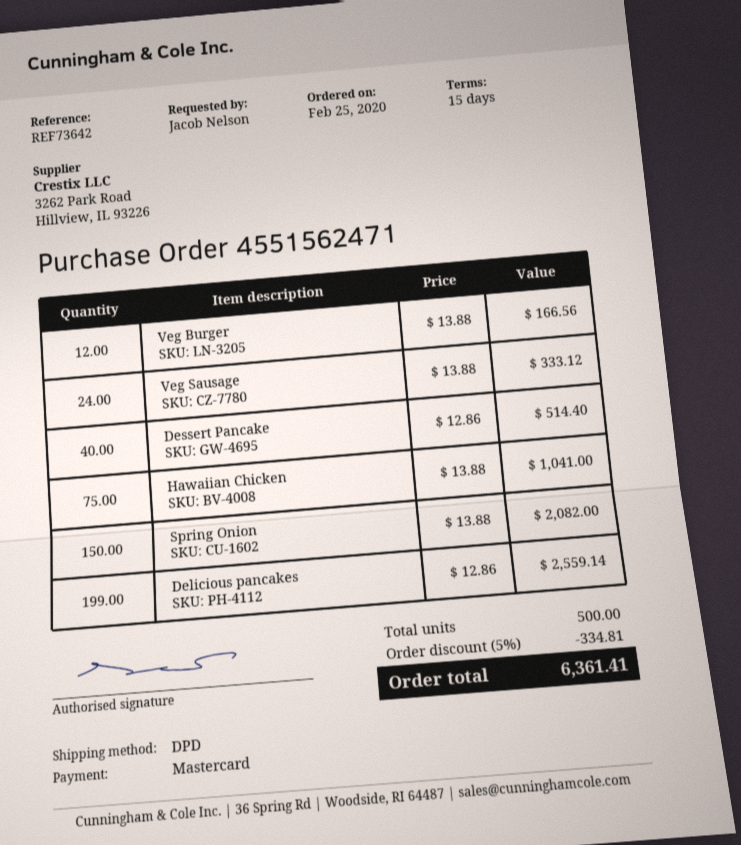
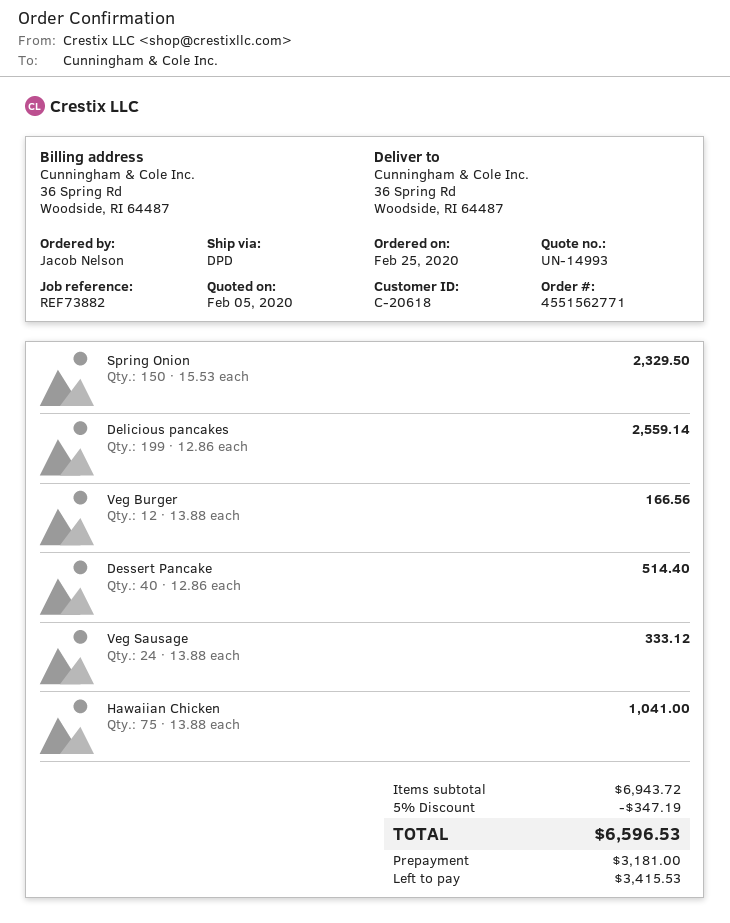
order number: 4551562471 -> 4551562771
reference: REF73642 -> REF73882
Spring Onion: 150 x 13.88 = 2082.00 -> 150 x 15.53 = 2329.50
discount: 5% = 334.81 -> 5% = 347.19
total: 6361.41 -> 6596.53

